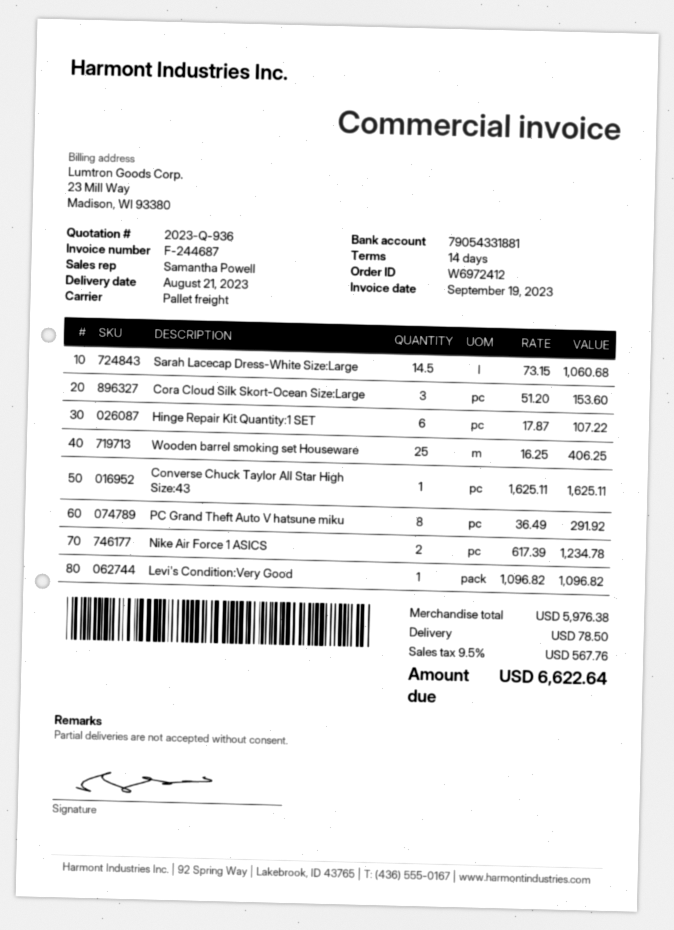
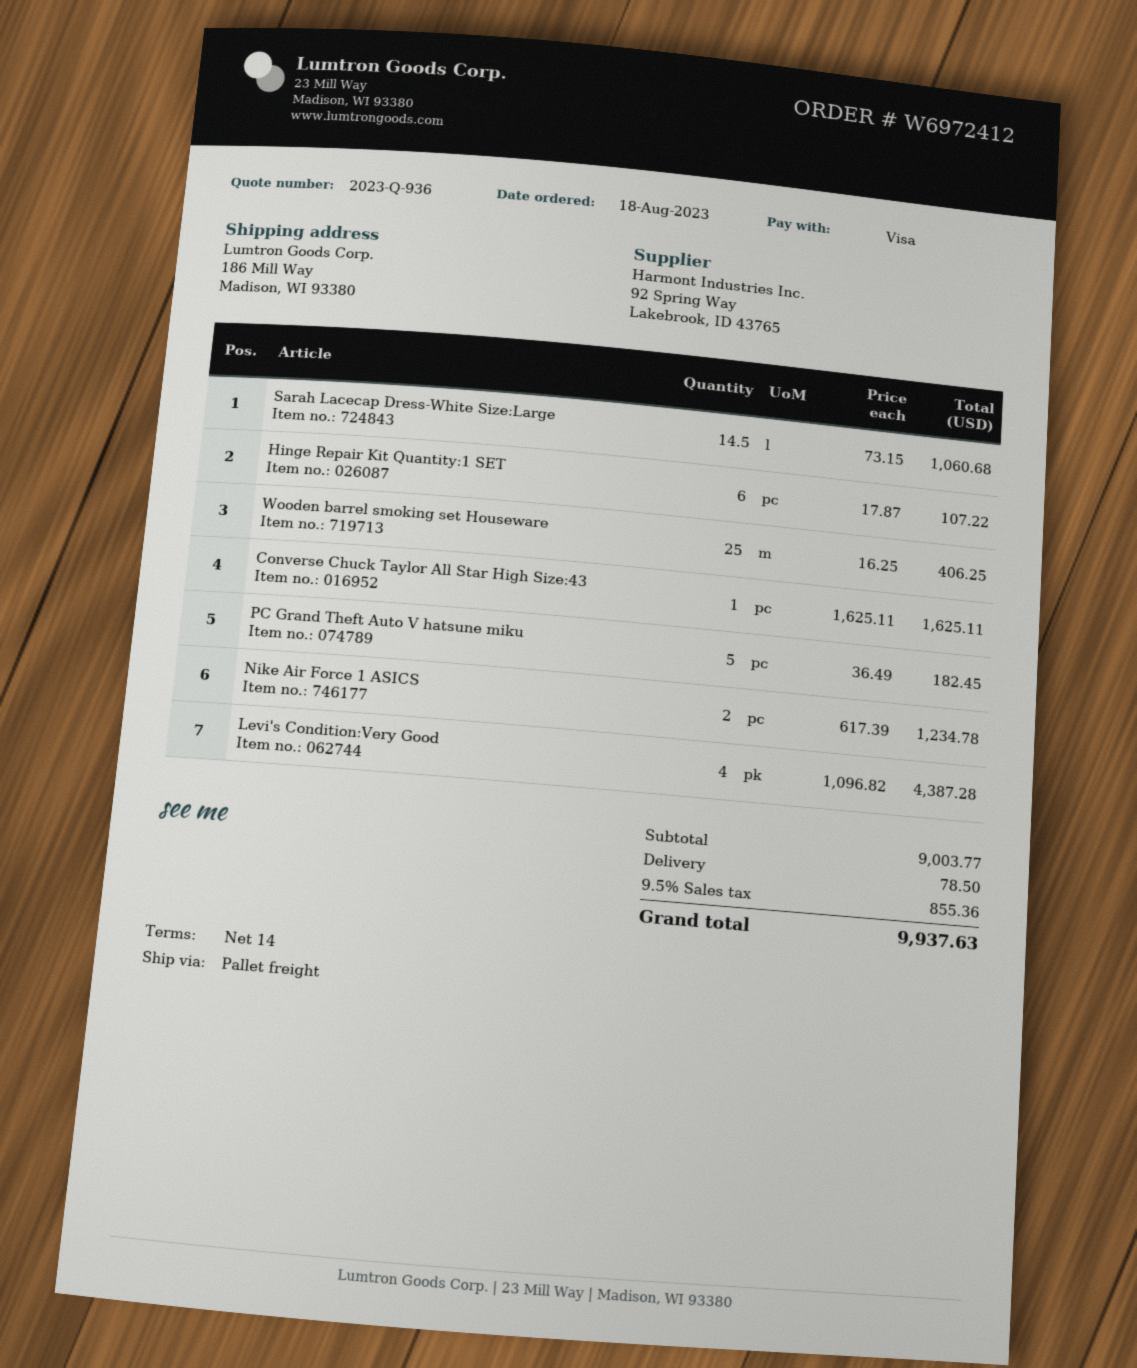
Cora Cloud Silk Skort-Ocean Size:Large: 3 x 51.20 = 153.60 -> none
PC Grand Theft Auto V hatsune miku: 8 x 36.49 = 291.92 -> 5 x 36.49 = 182.45
Levi's Condition:Very Good: 1 x 1096.82 = 1096.82 -> 4 x 1096.82 = 4387.28
subtotal: 5976.38 -> 9003.77
tax: 9.5% = 567.76 -> 9.5% = 855.36
total: 6622.64 -> 9937.63

